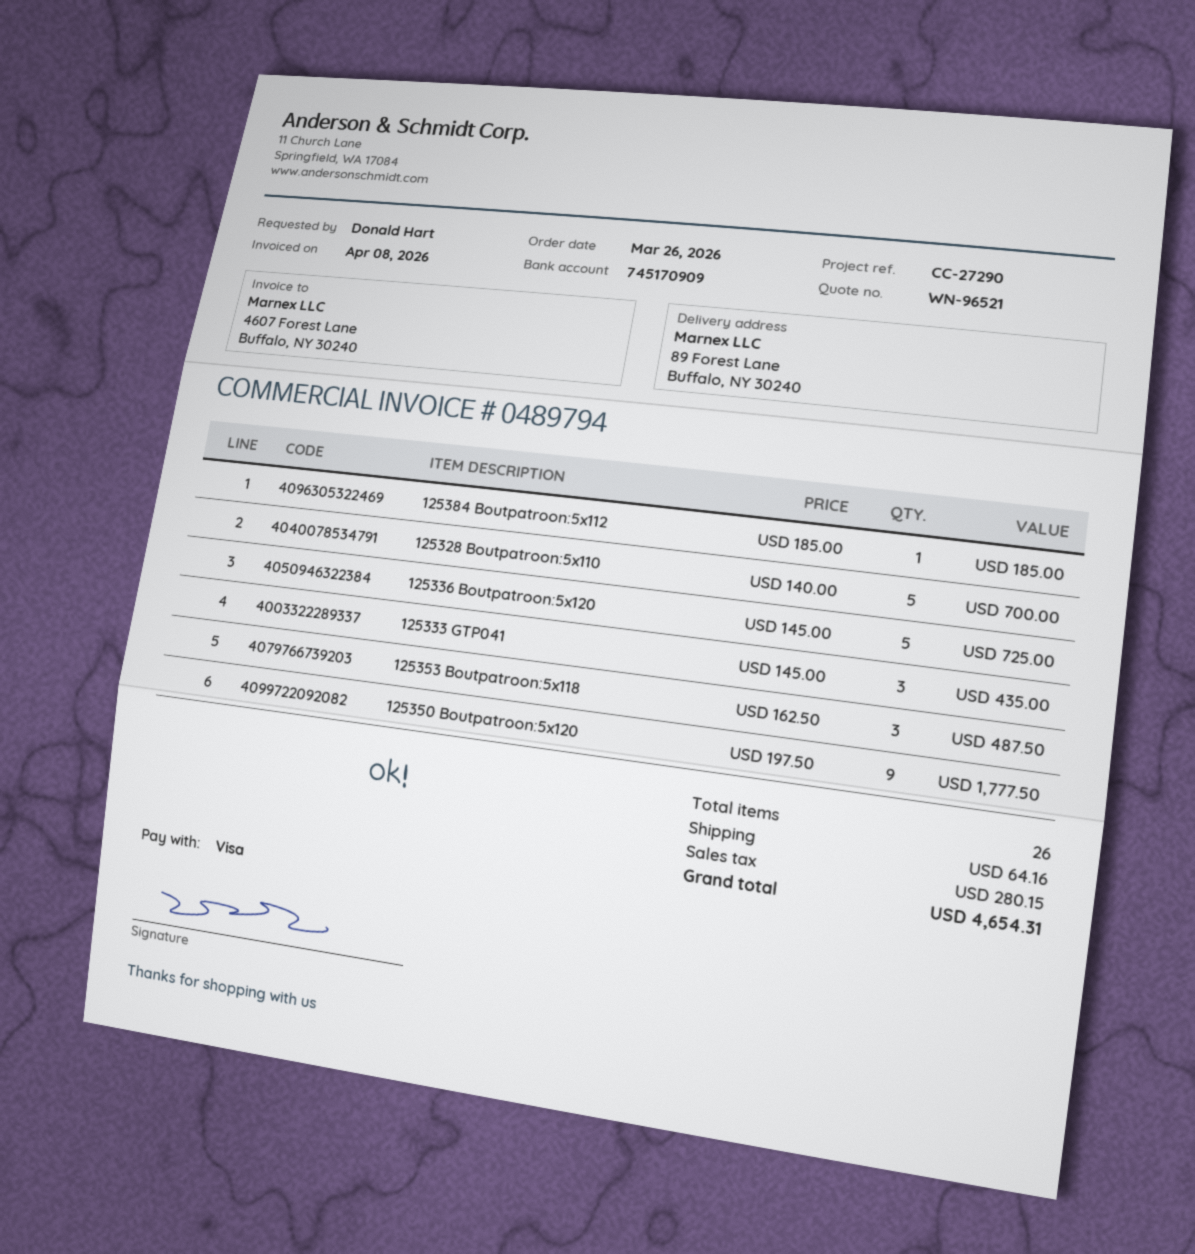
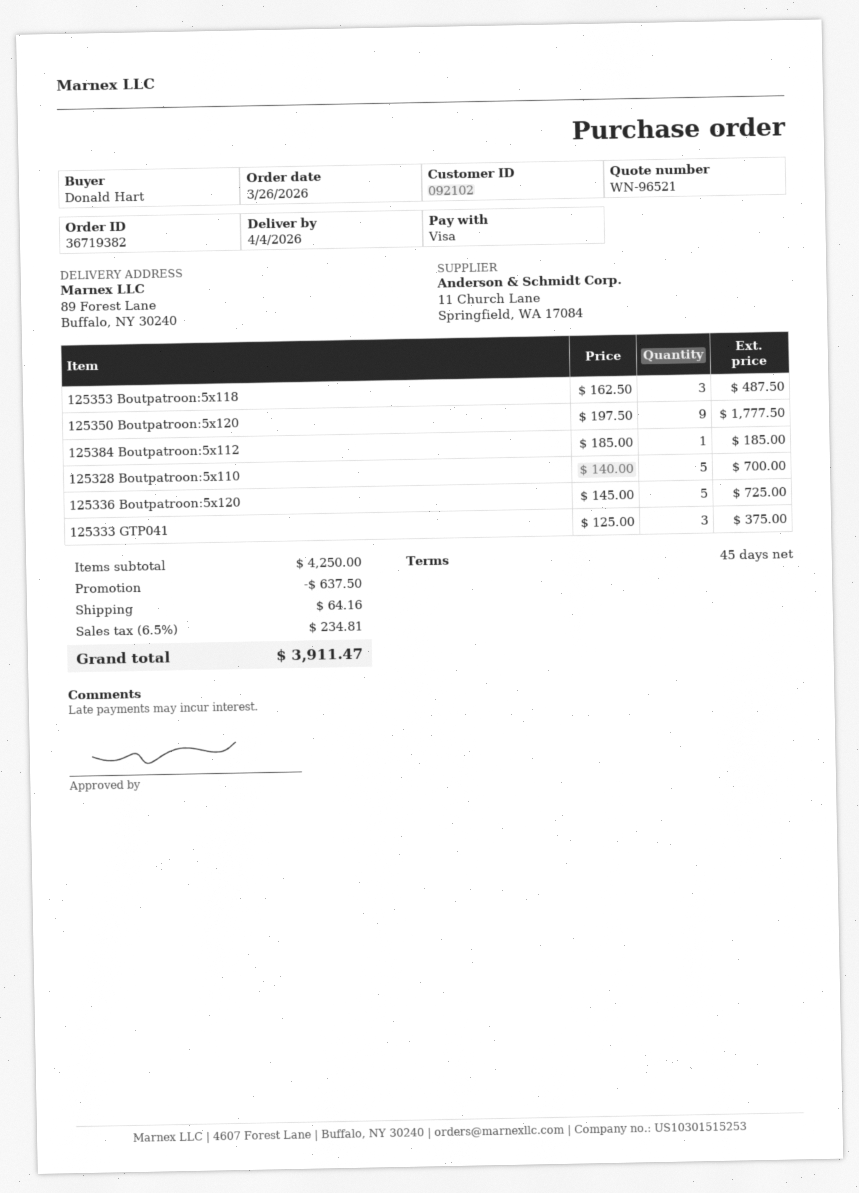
125333 GTP041: 3 x 145.00 = 435.00 -> 3 x 125.00 = 375.00
discount: none -> 637.50
tax: 280.15 -> 234.81
total: 4654.31 -> 3911.47

